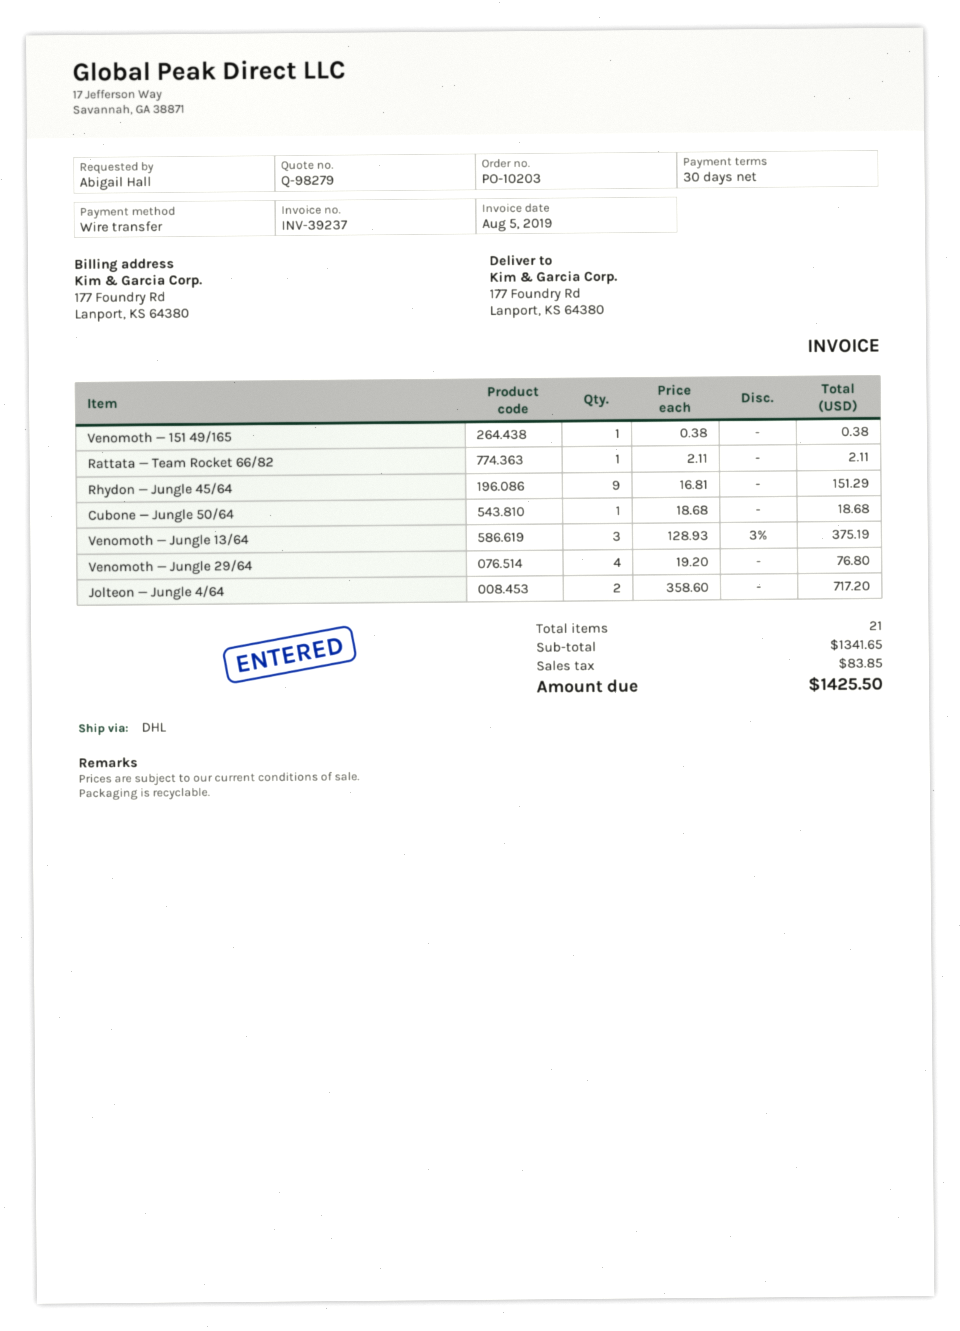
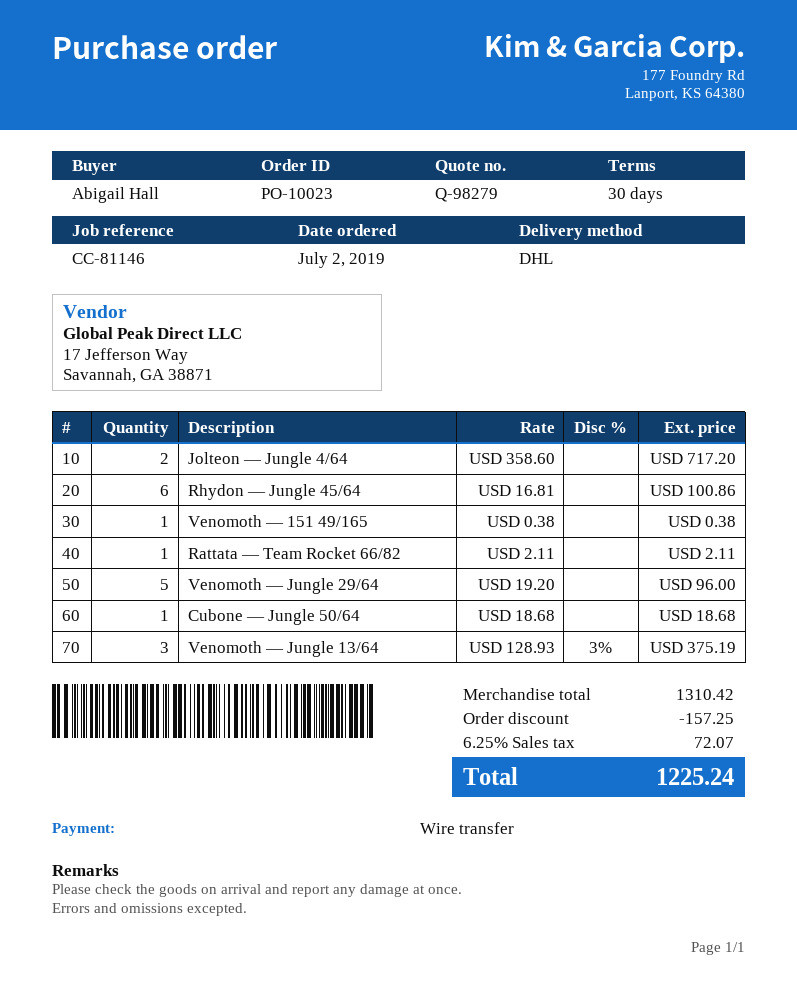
order number: PO-10203 -> PO-10023
Rhydon — Jungle 45/64: 9 x 16.81 = 151.29 -> 6 x 16.81 = 100.86
Venomoth — Jungle 29/64: 4 x 19.20 = 76.80 -> 5 x 19.20 = 96.00
subtotal: 1341.65 -> 1310.42
discount: none -> 157.25
tax: 83.85 -> 72.07
total: 1425.50 -> 1225.24

